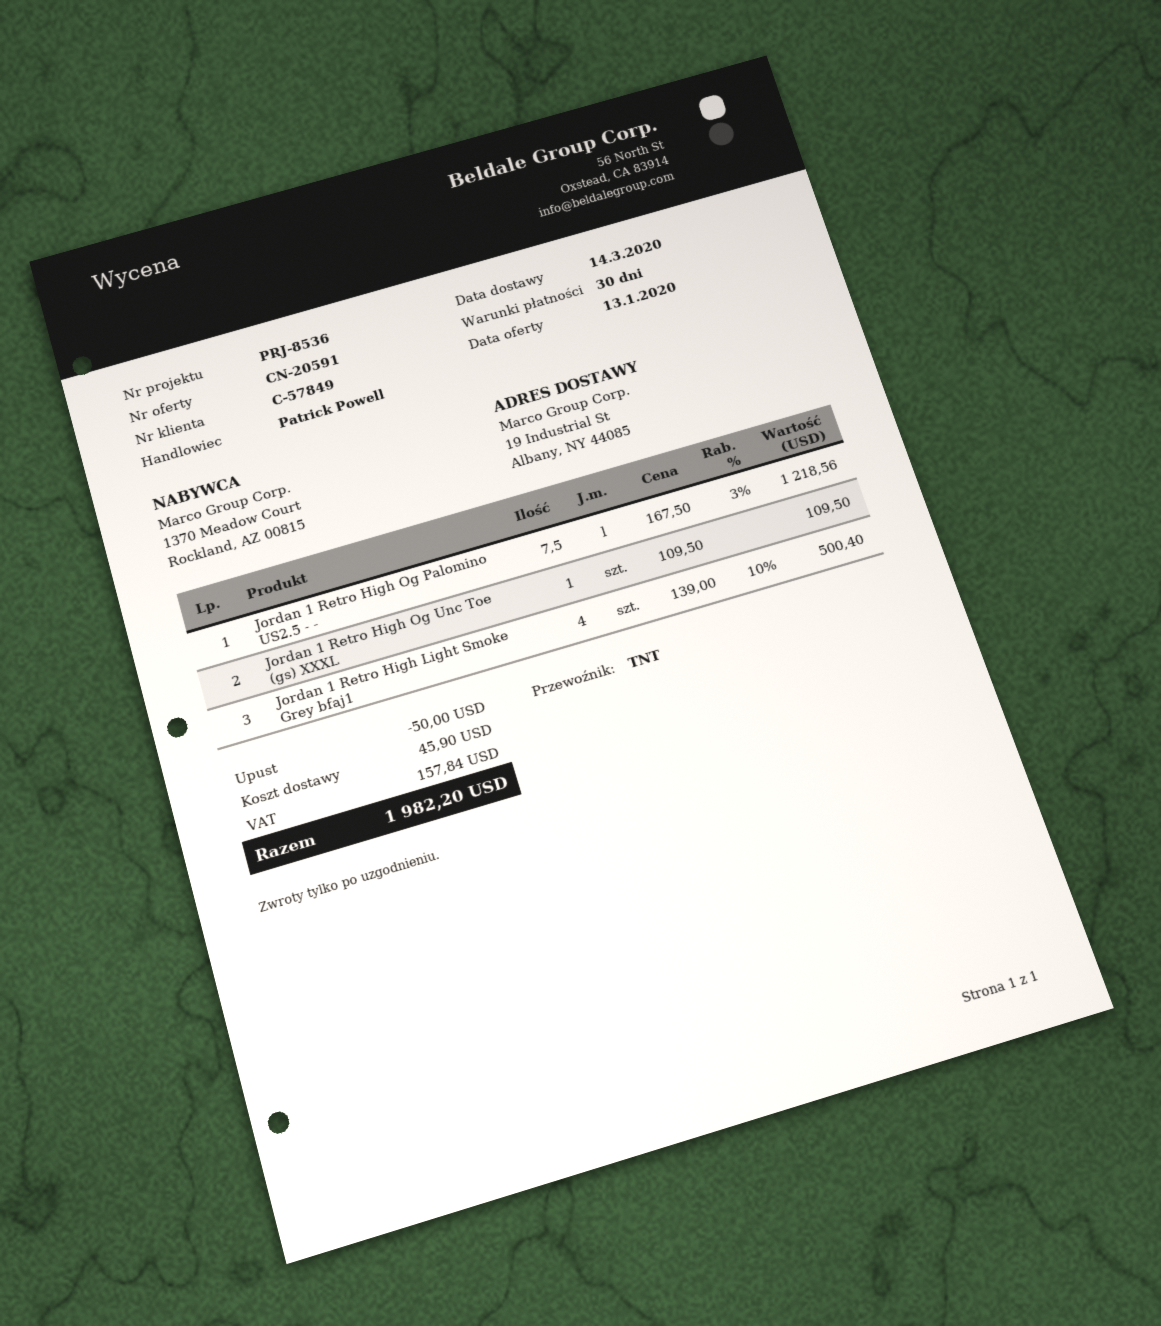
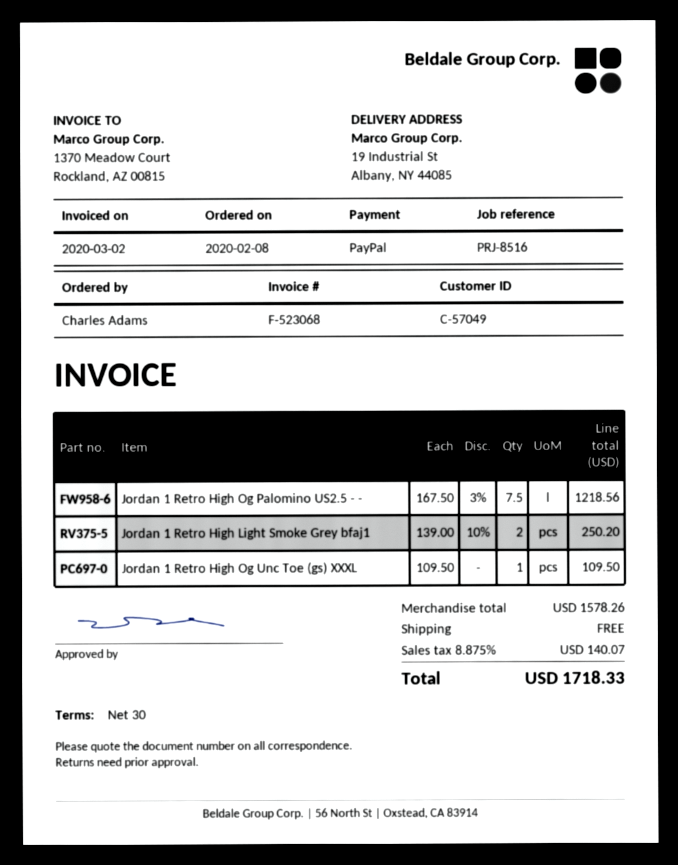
customer number: C-57849 -> C-57049
reference: PRJ-8536 -> PRJ-8516
Jordan 1 Retro High Light Smoke Grey bfaj1: 4 x 139.00 - 10% = 500.40 -> 2 x 139.00 - 10% = 250.20
discount: 50.00 -> none
shipping: 45.90 -> 0.00
tax: 157.84 -> 140.07
total: 1982.20 -> 1718.33

